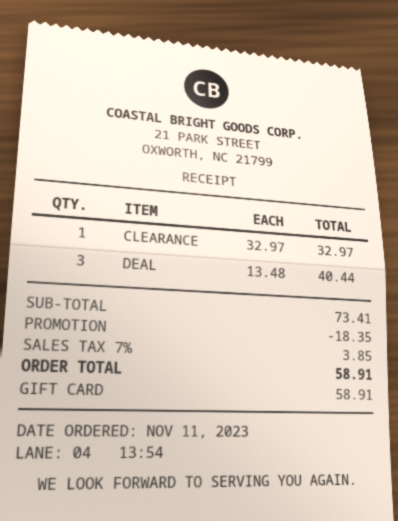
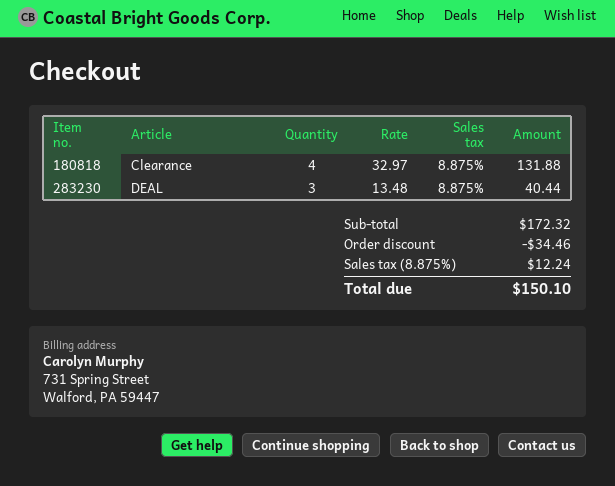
CLEARANCE: 1 x 32.97 = 32.97 -> 4 x 32.97 = 131.88
subtotal: 73.41 -> 172.32
discount: 18.35 -> 34.46
tax: 7% = 3.85 -> 8.875% = 12.24
total: 58.91 -> 150.10

